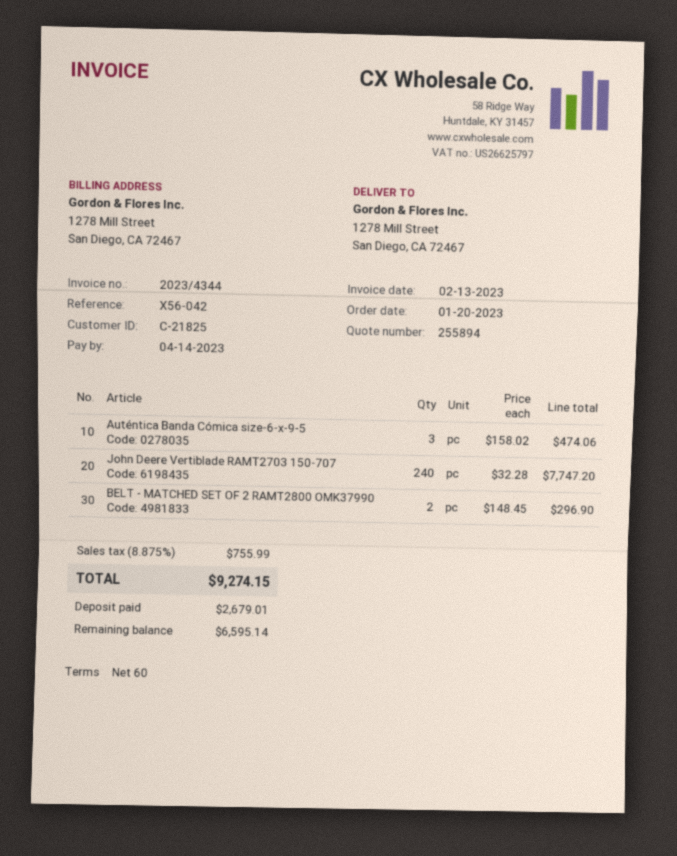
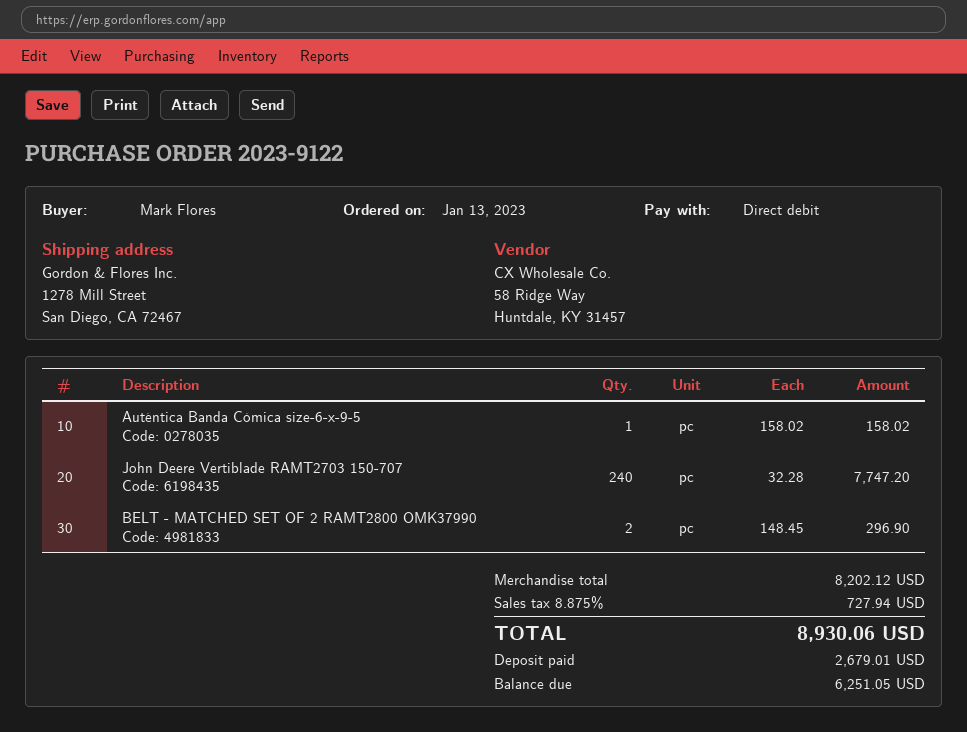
order date: 2023-01-20 -> 2023-01-13
Auténtica Banda Cómica size-6-x-9-5: 3 x 158.02 = 474.06 -> 1 x 158.02 = 158.02
tax: 8.875% = 755.99 -> 8.875% = 727.94
total: 9274.15 -> 8930.06
balance: 6595.14 -> 6251.05

